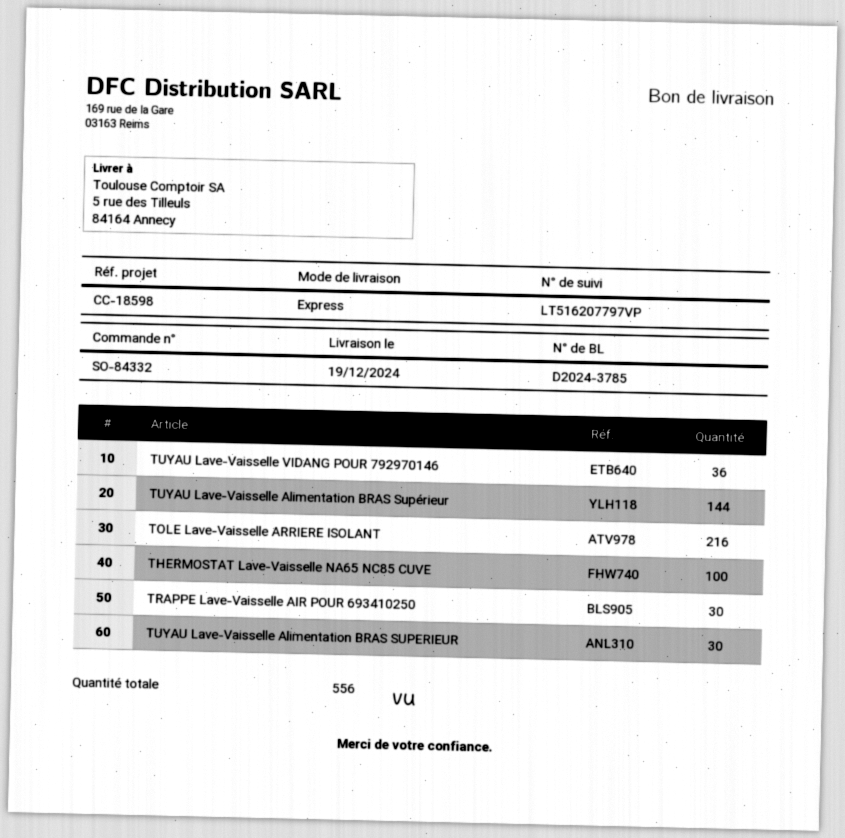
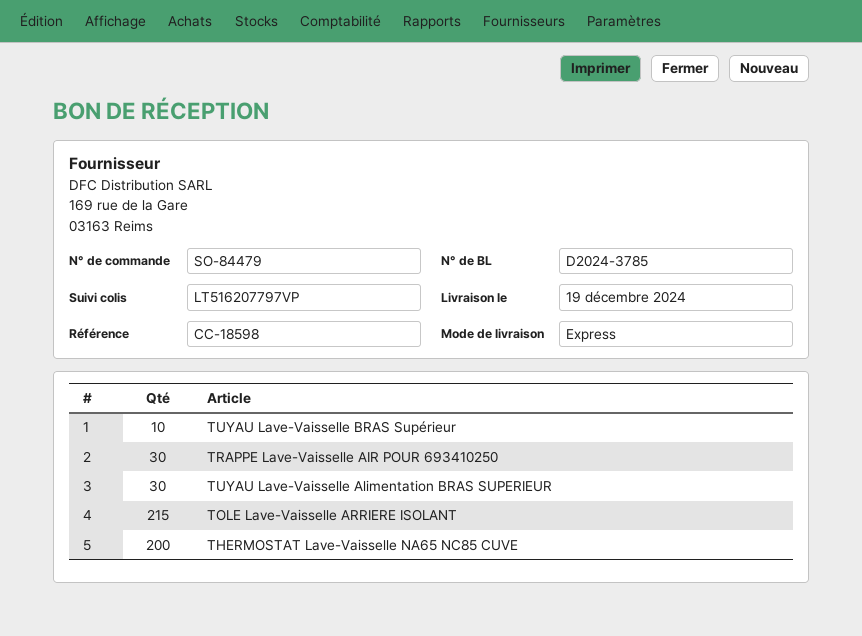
order number: SO-84332 -> SO-84479
TUYAU Lave-Vaisselle VIDANG POUR 792970146: 36 -> none
TUYAU Lave-Vaisselle Alimentation BRAS Supérieur: 144 -> none
TOLE Lave-Vaisselle ARRIERE ISOLANT: 216 -> 215
THERMOSTAT Lave-Vaisselle NA65 NC85 CUVE: 100 -> 200
TUYAU Lave-Vaisselle BRAS Supérieur: none -> 10

